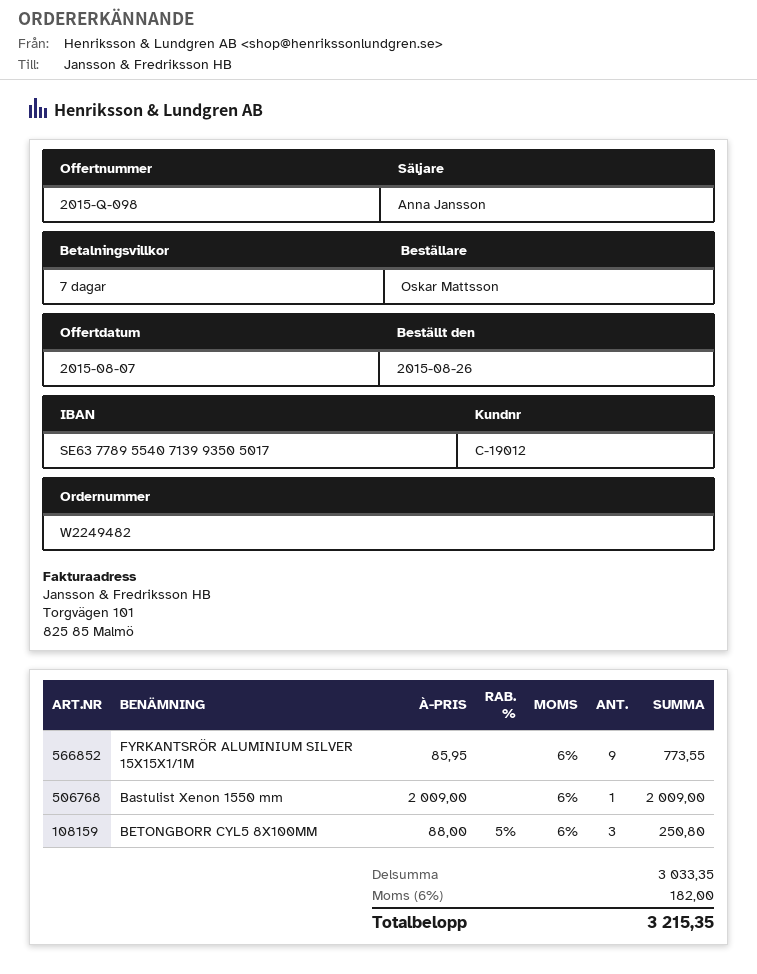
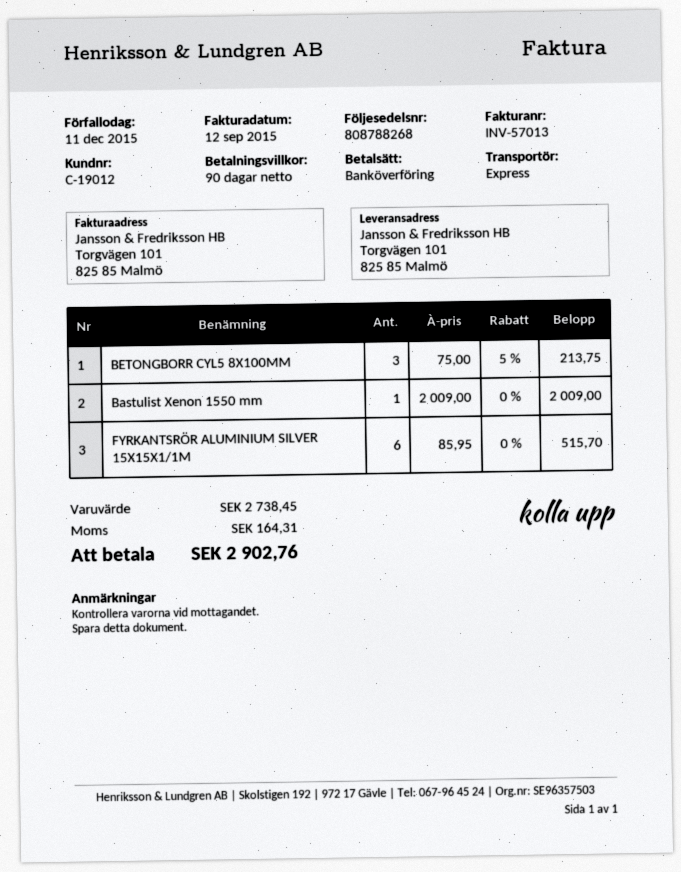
payment terms: 7 days -> 90 days
FYRKANTSRÖR ALUMINIUM SILVER 15X15X1/1M: 9 x 85.95 = 773.55 -> 6 x 85.95 = 515.70
BETONGBORR CYL5 8X100MM: 3 x 88.00 - 5% = 250.80 -> 3 x 75.00 - 5% = 213.75
subtotal: 3033.35 -> 2738.45
tax: 182.00 -> 164.31
total: 3215.35 -> 2902.76

